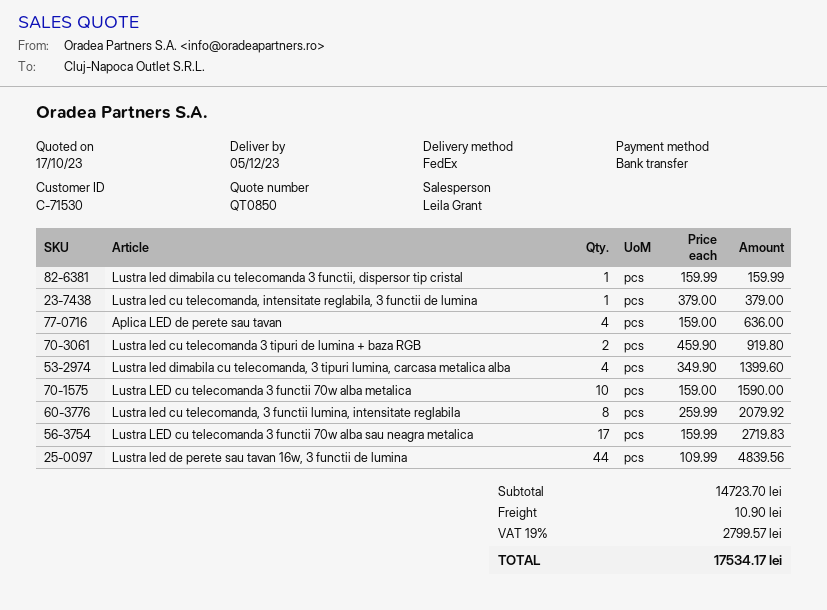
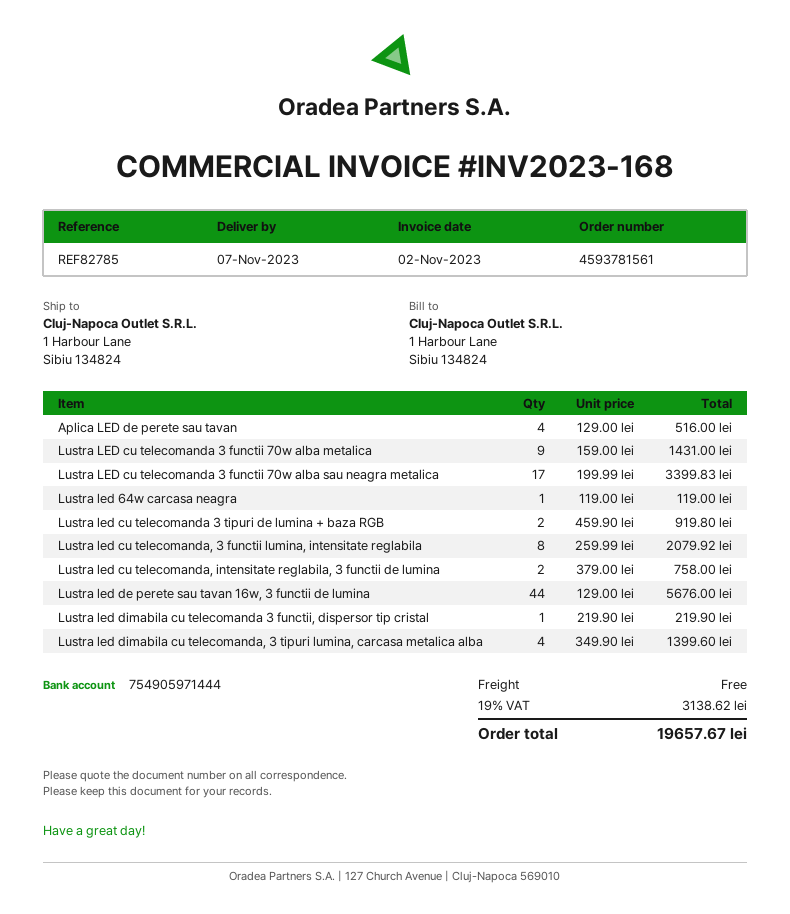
delivery date: 2023-12-05 -> 2023-11-07
Lustra led dimabila cu telecomanda 3 functii, dispersor tip cristal: 1 x 159.99 = 159.99 -> 1 x 219.90 = 219.90
Lustra led cu telecomanda, intensitate reglabila, 3 functii de lumina: 1 x 379.00 = 379.00 -> 2 x 379.00 = 758.00
Aplica LED de perete sau tavan: 4 x 159.00 = 636.00 -> 4 x 129.00 = 516.00
Lustra LED cu telecomanda 3 functii 70w alba metalica: 10 x 159.00 = 1590.00 -> 9 x 159.00 = 1431.00
Lustra LED cu telecomanda 3 functii 70w alba sau neagra metalica: 17 x 159.99 = 2719.83 -> 17 x 199.99 = 3399.83
Lustra led de perete sau tavan 16w, 3 functii de lumina: 44 x 109.99 = 4839.56 -> 44 x 129.00 = 5676.00
Lustra led 64w carcasa neagra: none -> 1 x 119.00 = 119.00
shipping: 10.90 -> 0.00
tax: 19% = 2799.57 -> 19% = 3138.62
total: 17534.17 -> 19657.67

